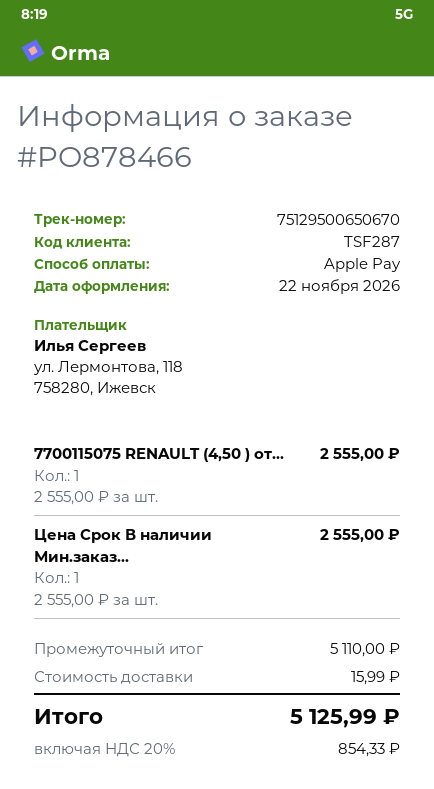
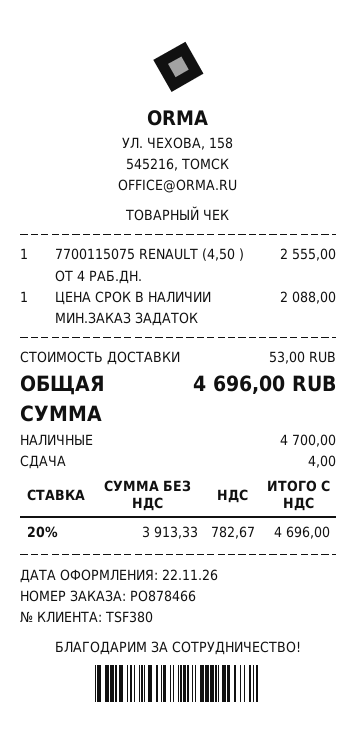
customer number: TSF287 -> TSF380
payment method: Apple Pay -> cash
Цена Срок В наличии Мин.заказ...: 1 x 2555.00 = 2555.00 -> 1 x 2088.00 = 2088.00
shipping: 15.99 -> 53.00
tax: 20% = 854.33 -> 20% = 782.67
total: 5125.99 -> 4696.00

